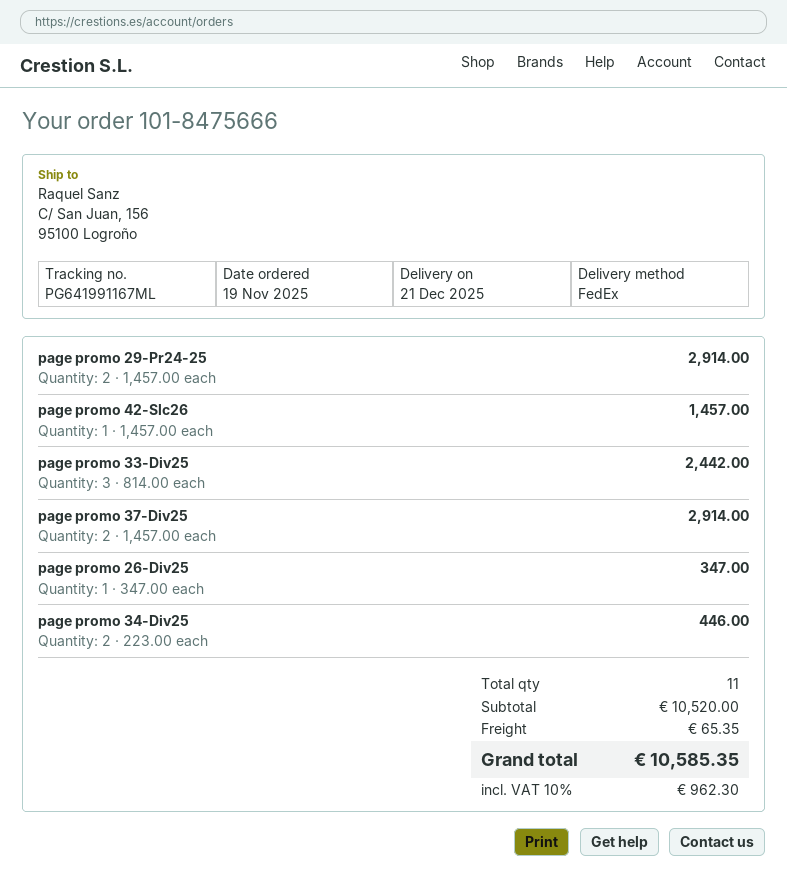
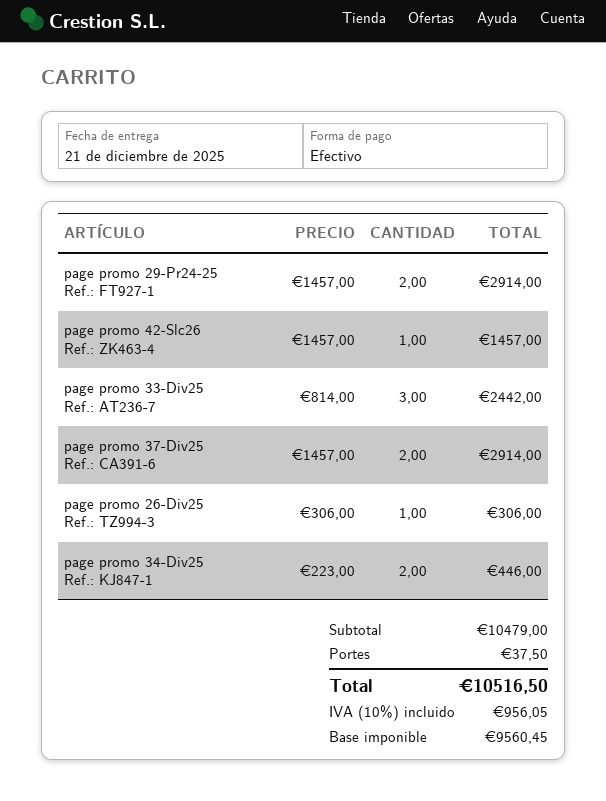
page promo 26-Div25: 1 x 347.00 = 347.00 -> 1 x 306.00 = 306.00
subtotal: 10520.00 -> 10479.00
shipping: 65.35 -> 37.50
tax: 10% = 962.30 -> 10% = 956.05
total: 10585.35 -> 10516.50

